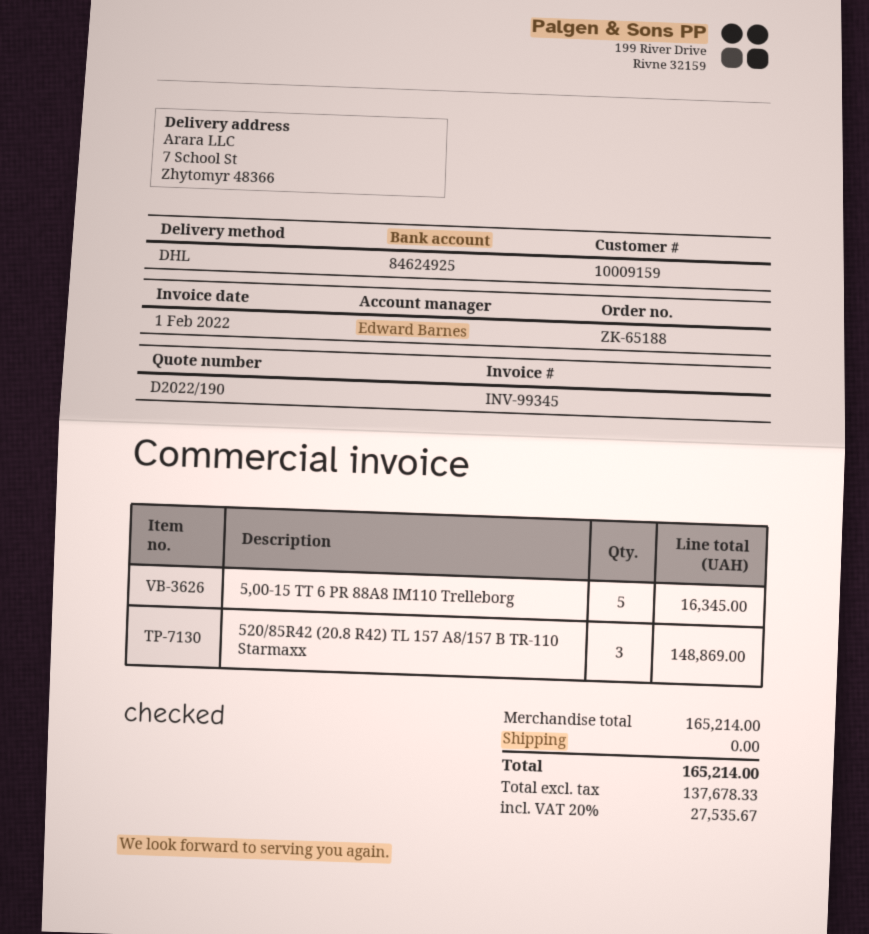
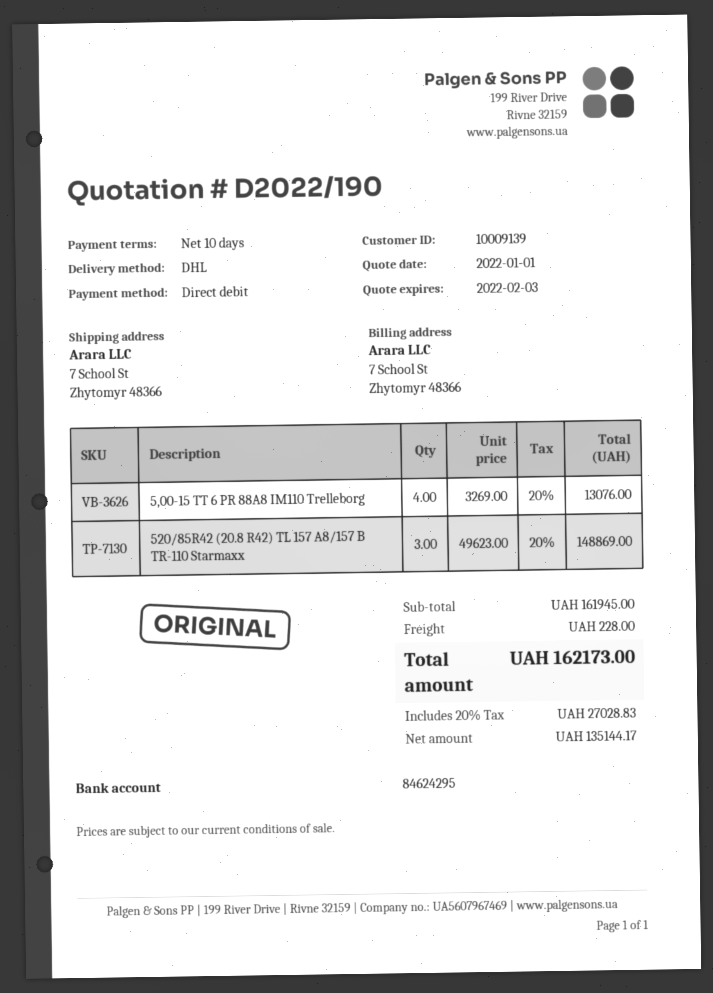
customer number: 10009159 -> 10009139
bank account: 84624925 -> 84624295
5,00-15 TT 6 PR 88A8 IM110 Trelleborg: 5 for 16345.00 -> 4 for 13076.00
subtotal: 165214.00 -> 161945.00
shipping: 0.00 -> 228.00
net: 137678.33 -> 135144.17
tax: 20% = 27535.67 -> 20% = 27028.83
total: 165214.00 -> 162173.00

